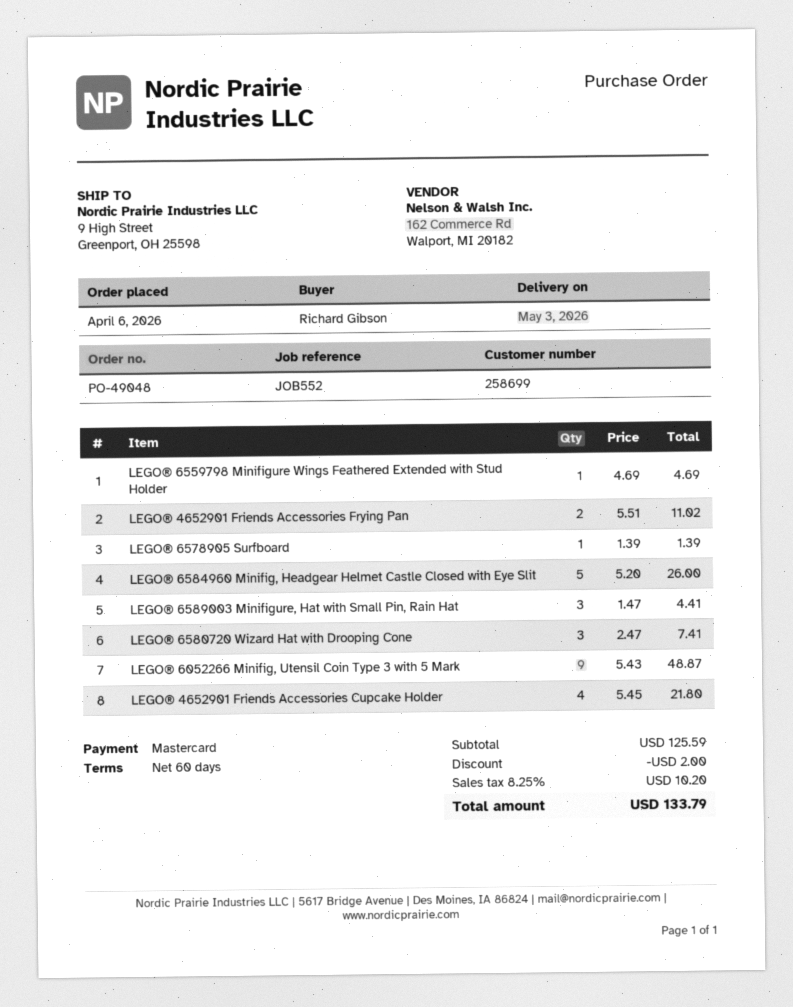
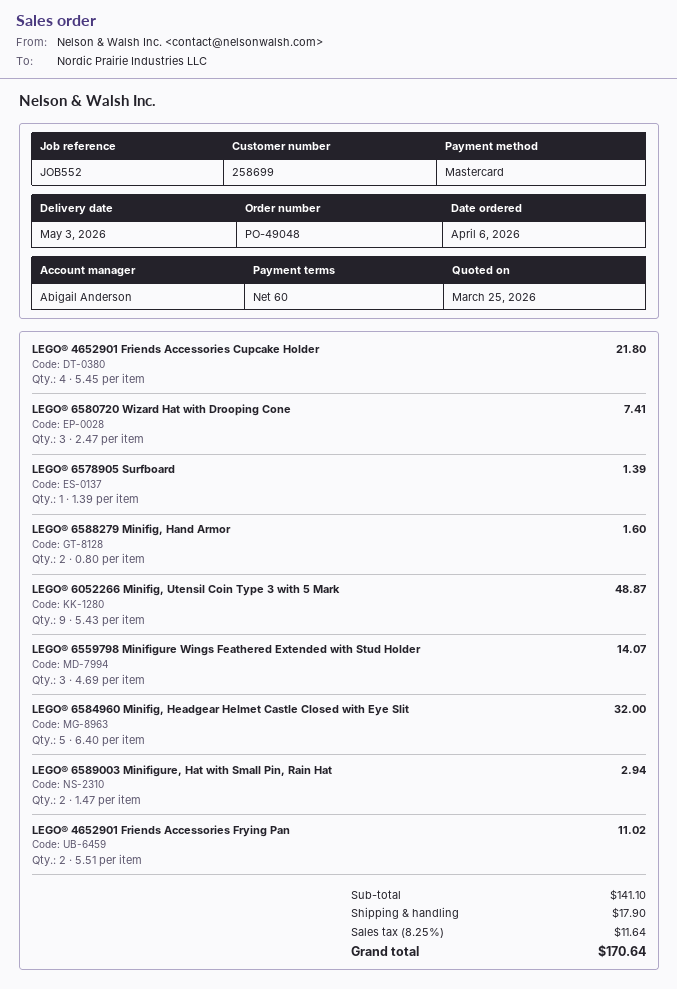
LEGO® 6559798 Minifigure Wings Feathered Extended with Stud Holder: 1 x 4.69 = 4.69 -> 3 x 4.69 = 14.07
LEGO® 6584960 Minifig, Headgear Helmet Castle Closed with Eye Slit: 5 x 5.20 = 26.00 -> 5 x 6.40 = 32.00
LEGO® 6589003 Minifigure, Hat with Small Pin, Rain Hat: 3 x 1.47 = 4.41 -> 2 x 1.47 = 2.94
LEGO® 6588279 Minifig, Hand Armor: none -> 2 x 0.80 = 1.60
subtotal: 125.59 -> 141.10
discount: 2.00 -> none
shipping: none -> 17.90
tax: 8.25% = 10.20 -> 8.25% = 11.64
total: 133.79 -> 170.64

